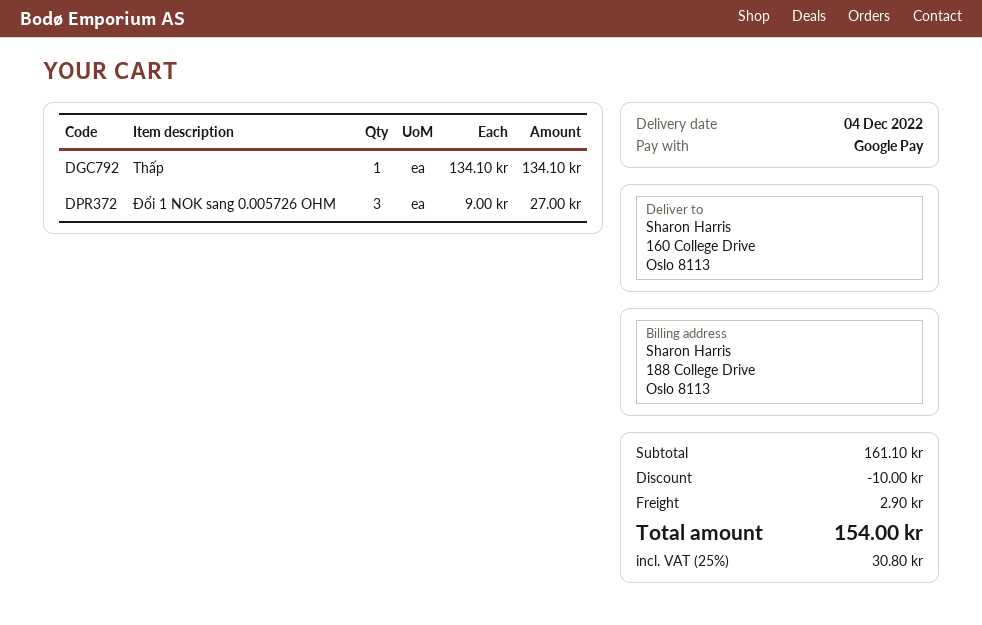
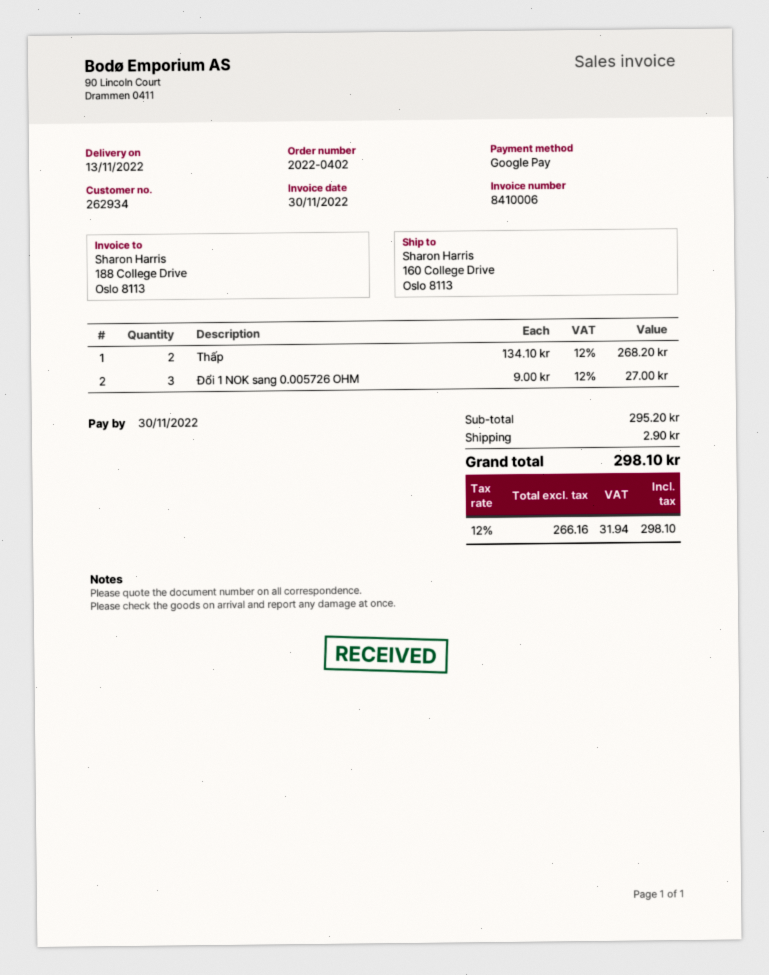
delivery date: 2022-12-04 -> 2022-11-13
Thấp: 1 x 134.10 = 134.10 -> 2 x 134.10 = 268.20
subtotal: 161.10 -> 295.20
discount: 10.00 -> none
tax: 25% = 30.80 -> 12% = 31.94
total: 154.00 -> 298.10

